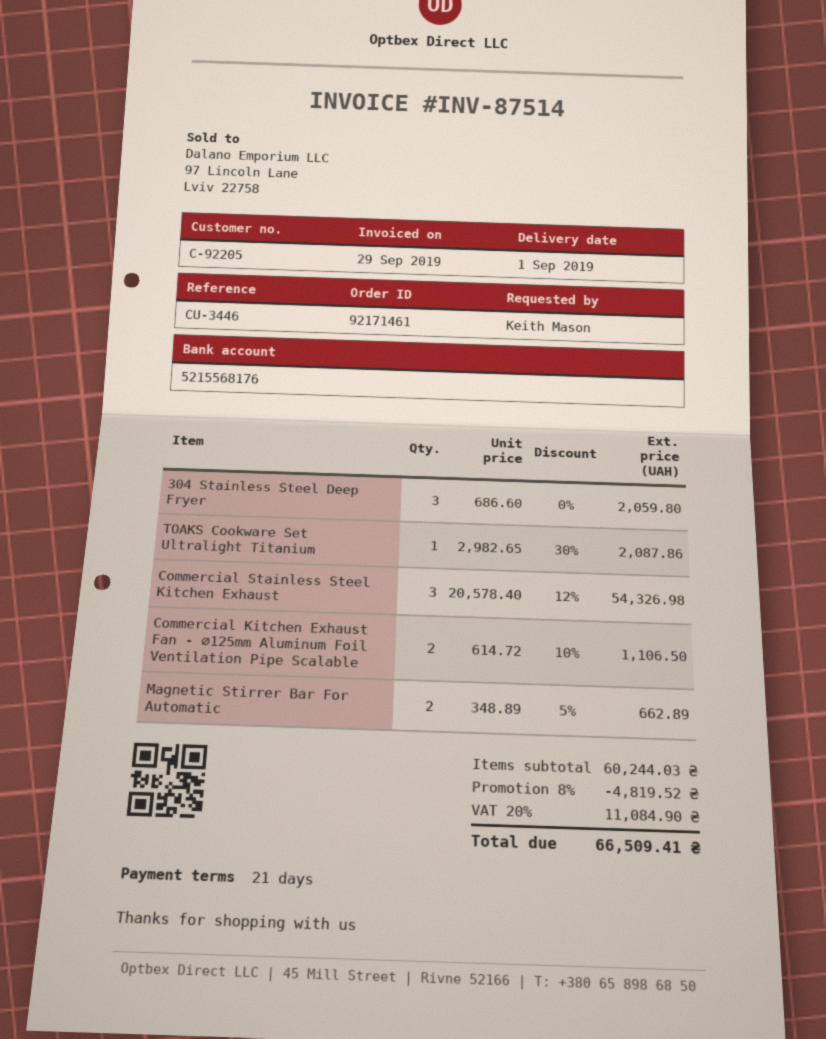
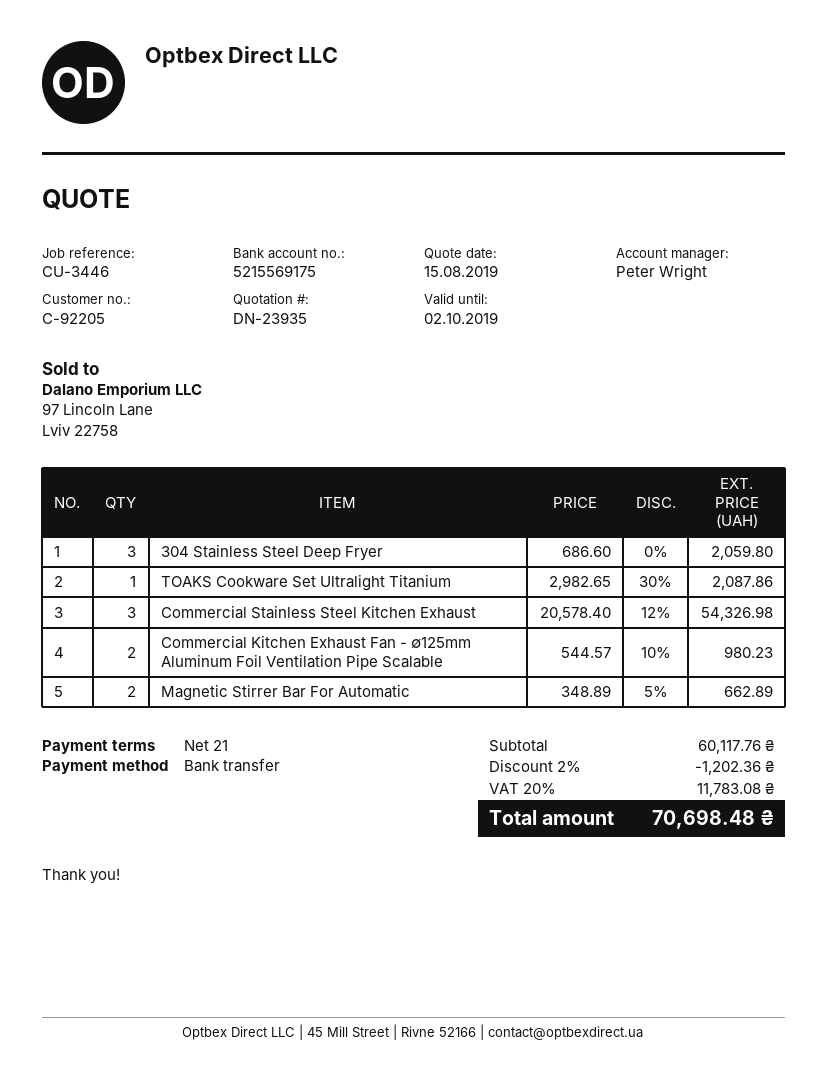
bank account: 5215568176 -> 5215569175
Commercial Kitchen Exhaust Fan - ∅125mm Aluminum Foil Ventilation Pipe Scalable: 2 x 614.72 - 10% = 1106.50 -> 2 x 544.57 - 10% = 980.23
subtotal: 60244.03 -> 60117.76
discount: 8% = 4819.52 -> 2% = 1202.36
tax: 20% = 11084.90 -> 20% = 11783.08
total: 66509.41 -> 70698.48

